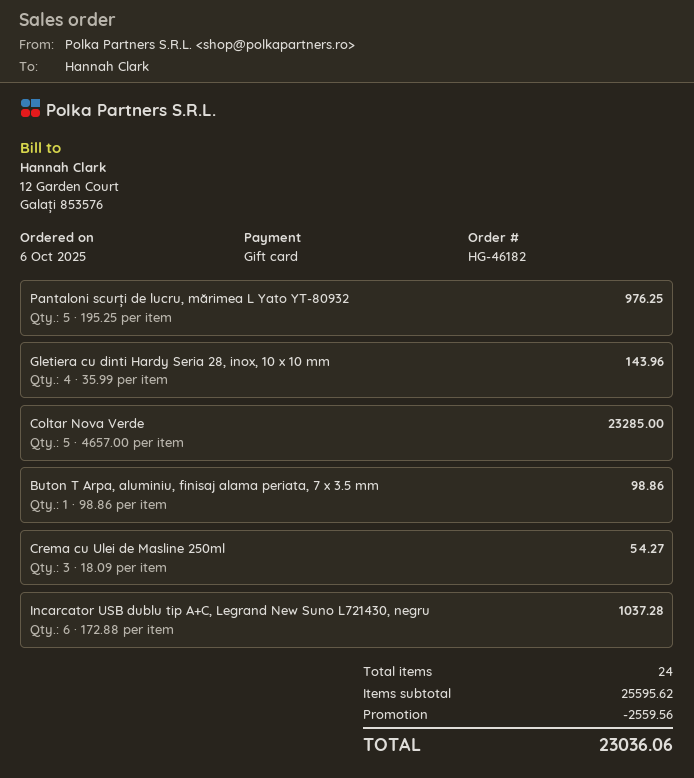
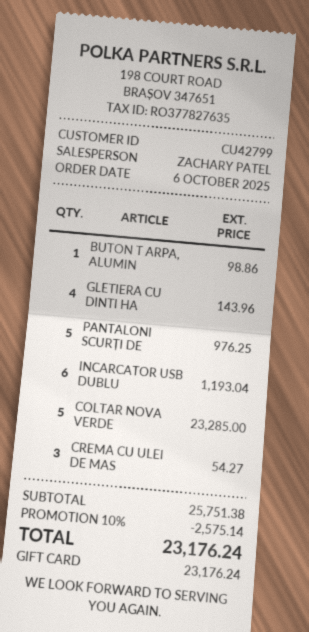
Incarcator USB dublu tip A+C, Legrand New Suno L721430, negru: 6 for 1037.28 -> 6 for 1193.04
subtotal: 25595.62 -> 25751.38
discount: 2559.56 -> 2575.14
total: 23036.06 -> 23176.24

